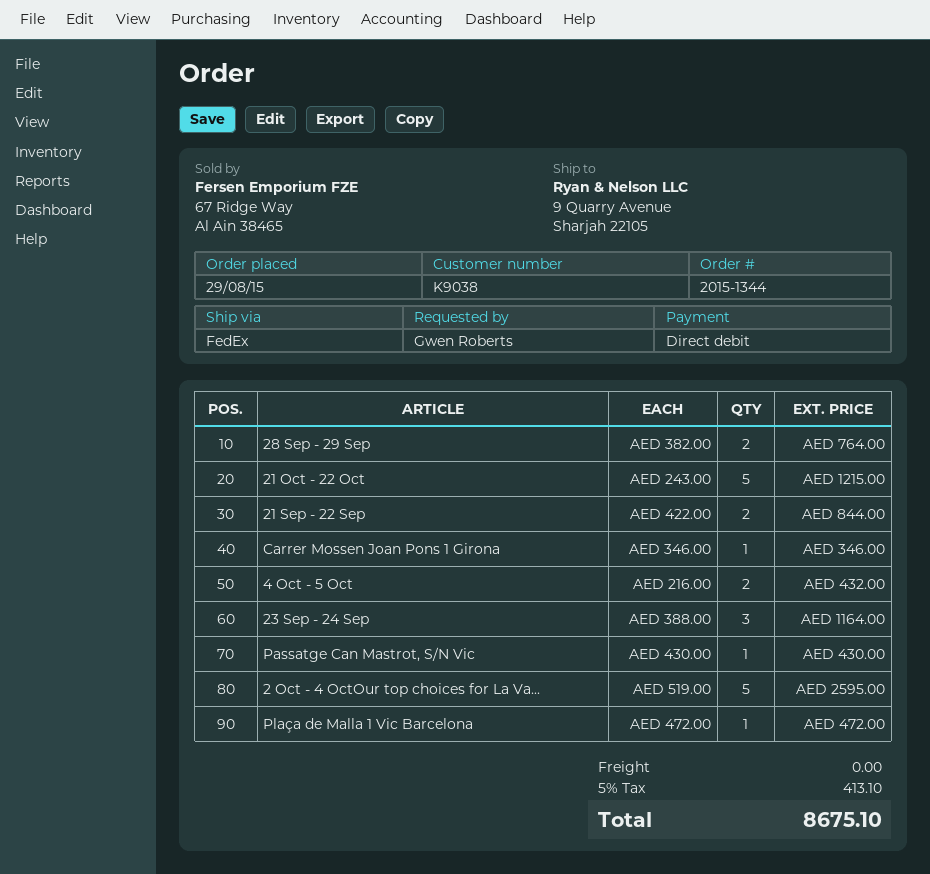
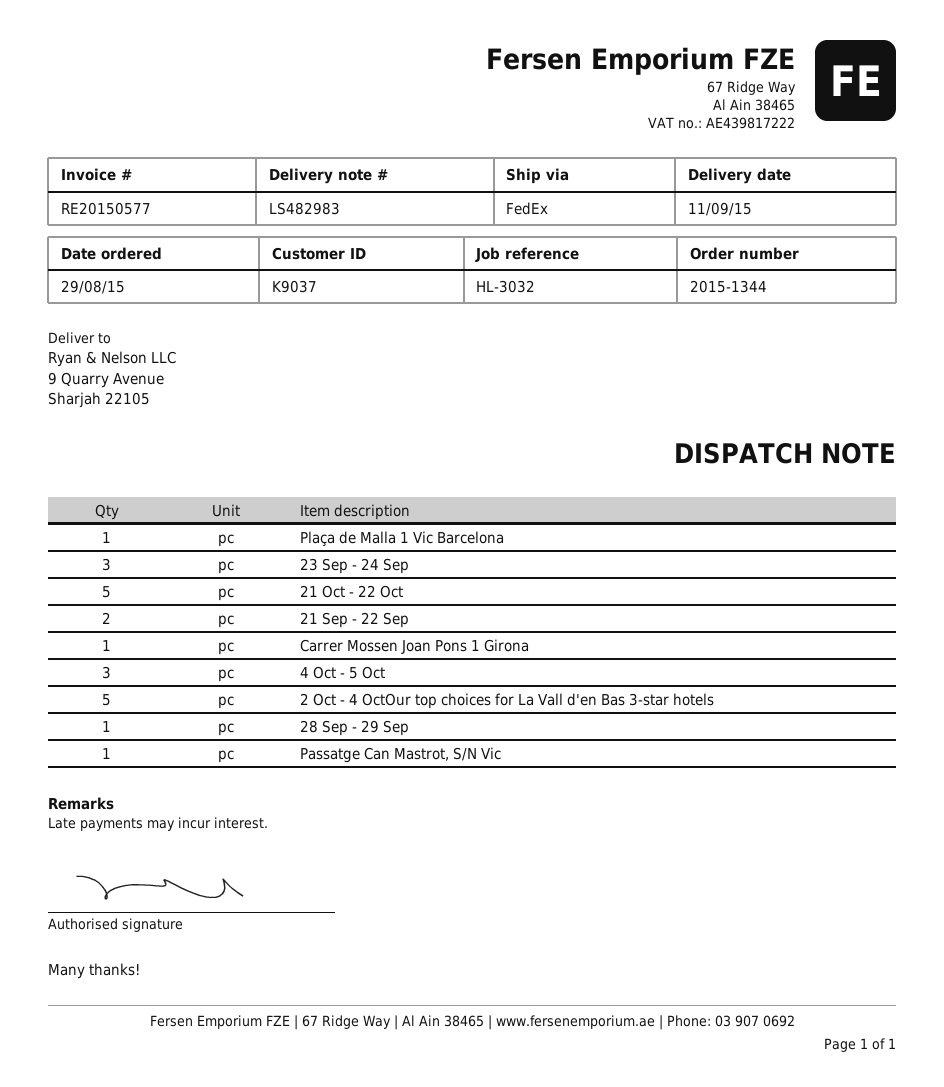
customer number: K9038 -> K9037
28 Sep - 29 Sep: 2 -> 1
4 Oct - 5 Oct: 2 -> 3

